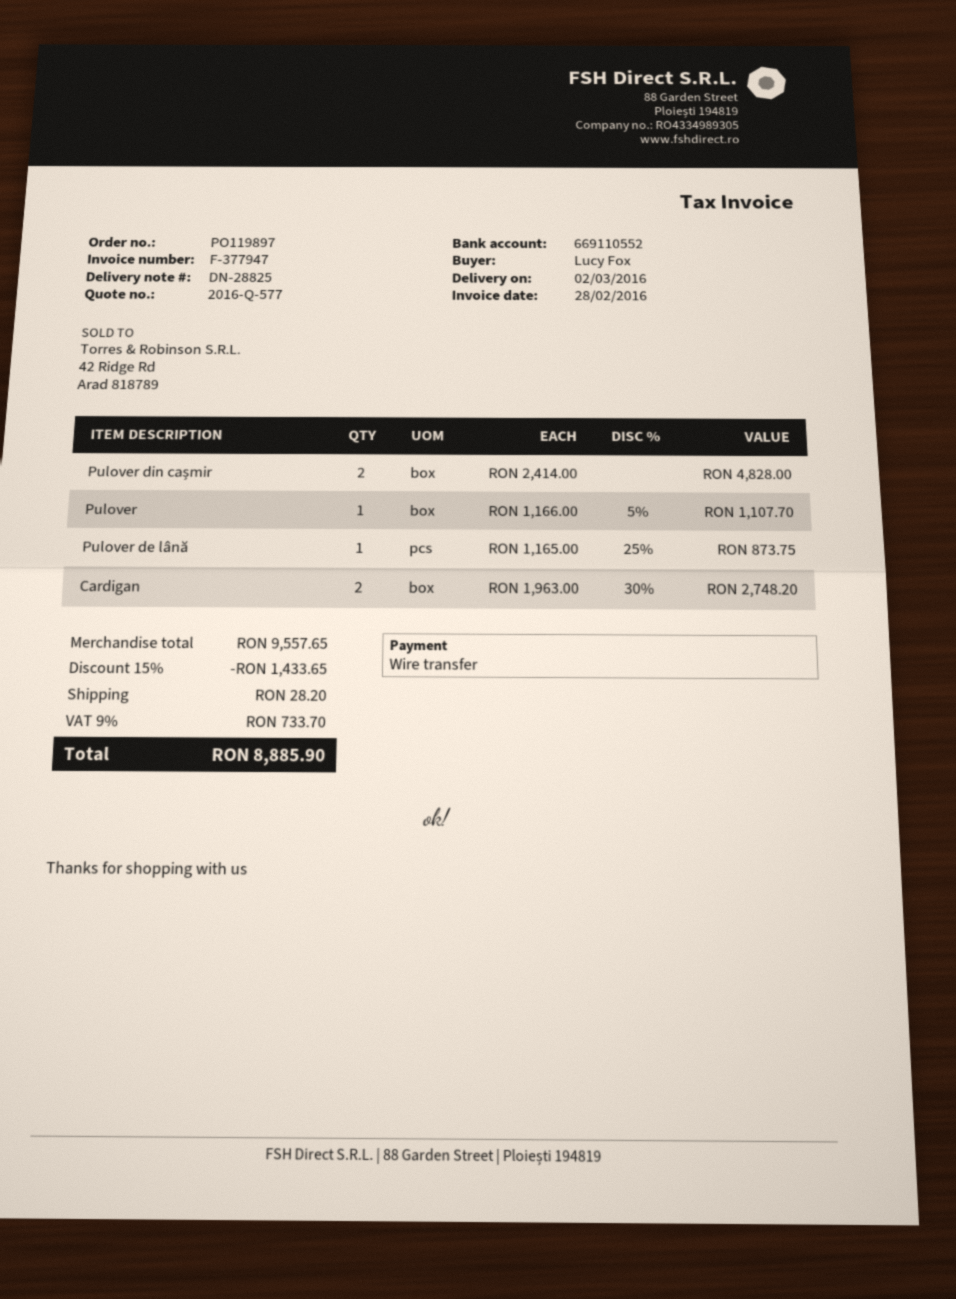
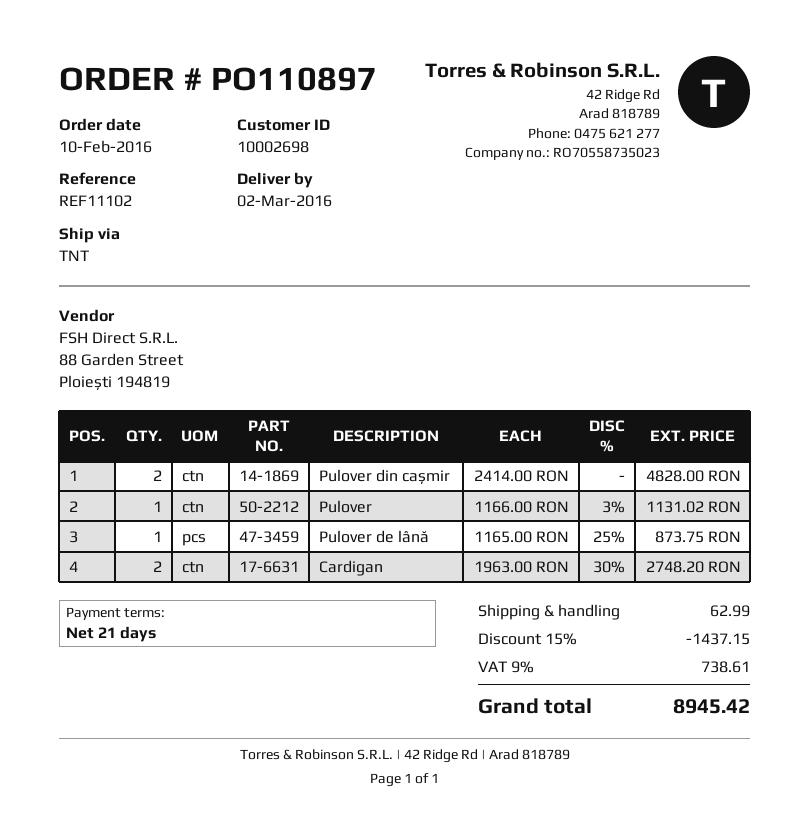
order number: PO119897 -> PO110897
Pulover: 1 x 1166.00 - 5% = 1107.70 -> 1 x 1166.00 - 3% = 1131.02
discount: 15% = 1433.65 -> 15% = 1437.15
shipping: 28.20 -> 62.99
tax: 9% = 733.70 -> 9% = 738.61
total: 8885.90 -> 8945.42

